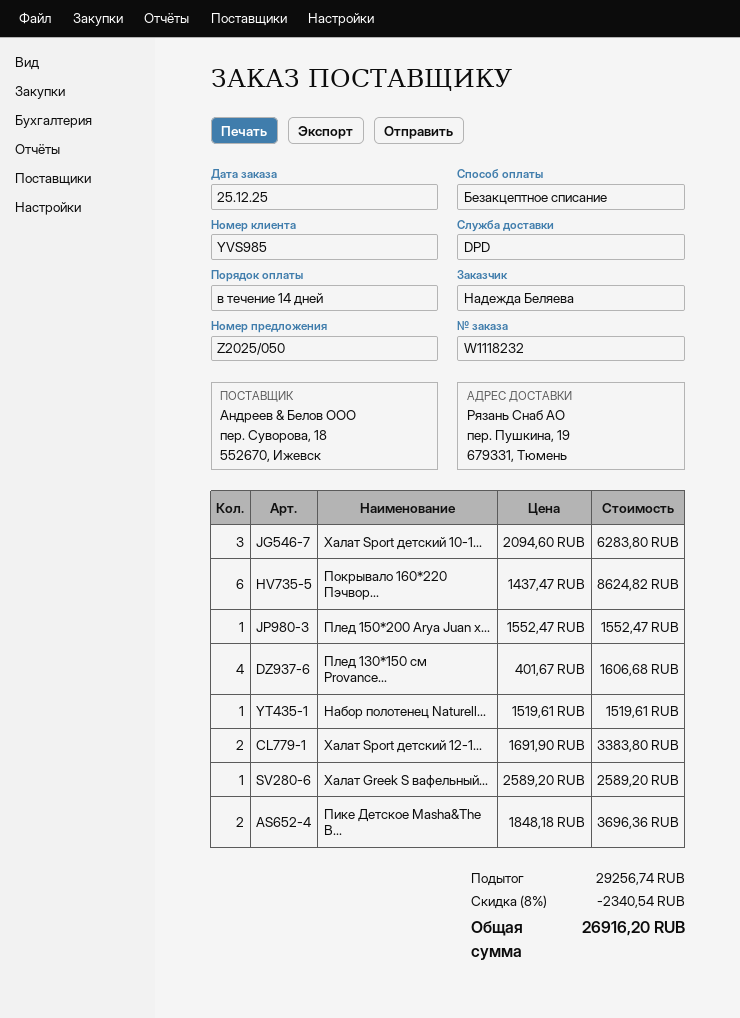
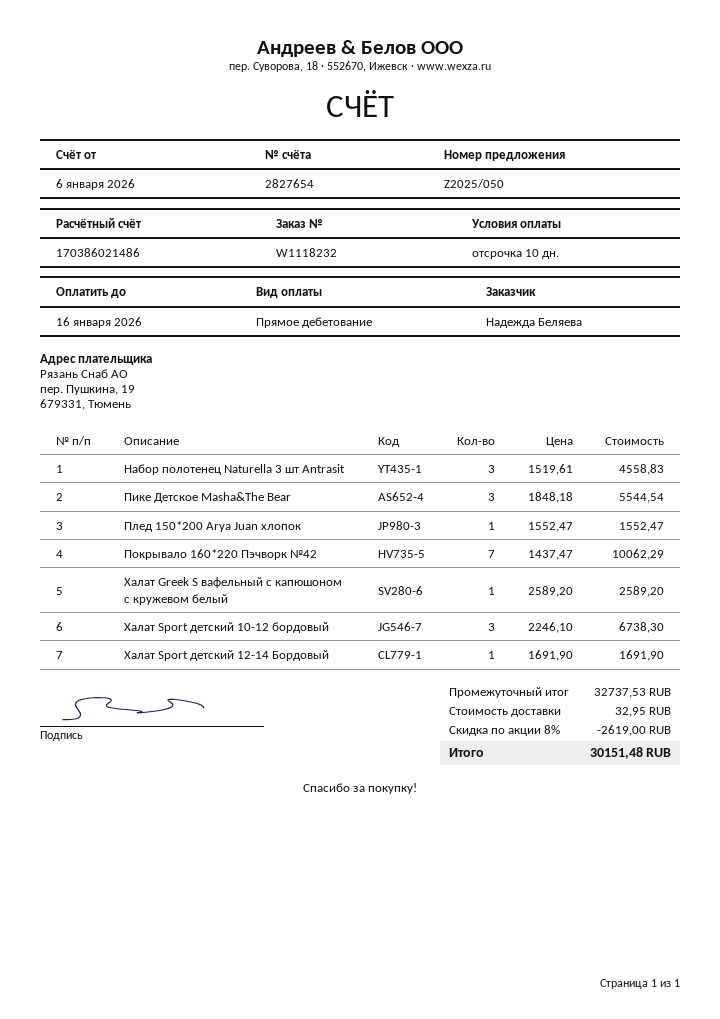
payment terms: 14 days -> 10 days
Халат Sport детский 10-1...: 3 x 2094.60 = 6283.80 -> 3 x 2246.10 = 6738.30
Покрывало 160*220 Пэчвор...: 6 x 1437.47 = 8624.82 -> 7 x 1437.47 = 10062.29
Плед 130*150 см Provance...: 4 x 401.67 = 1606.68 -> none
Набор полотенец Naturell...: 1 x 1519.61 = 1519.61 -> 3 x 1519.61 = 4558.83
Халат Sport детский 12-1...: 2 x 1691.90 = 3383.80 -> 1 x 1691.90 = 1691.90
Пике Детское Masha&The B...: 2 x 1848.18 = 3696.36 -> 3 x 1848.18 = 5544.54
subtotal: 29256.74 -> 32737.53
discount: 8% = 2340.54 -> 8% = 2619.00
shipping: none -> 32.95
total: 26916.20 -> 30151.48

